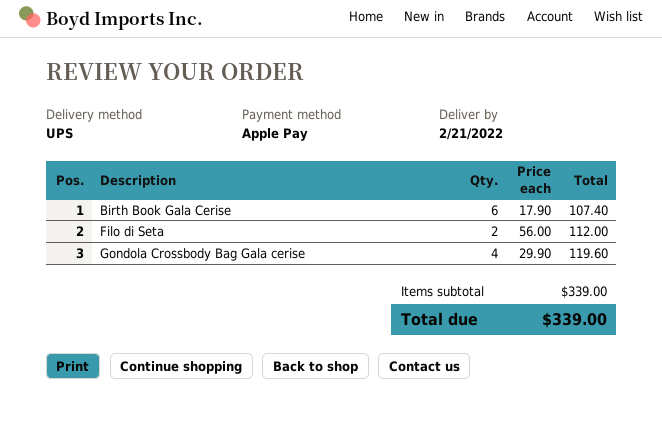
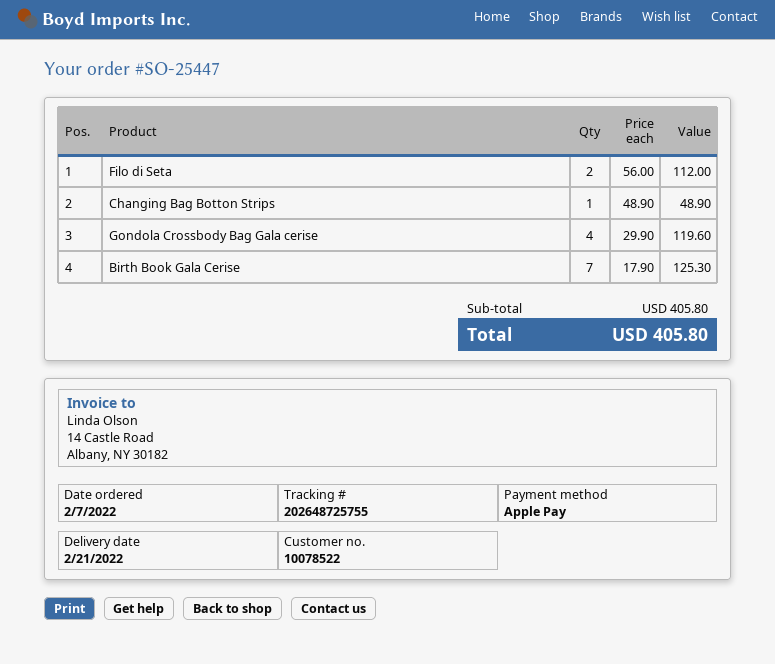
Birth Book Gala Cerise: 6 x 17.90 = 107.40 -> 7 x 17.90 = 125.30
Changing Bag Botton Strips: none -> 1 x 48.90 = 48.90
subtotal: 339.00 -> 405.80
total: 339.00 -> 405.80

